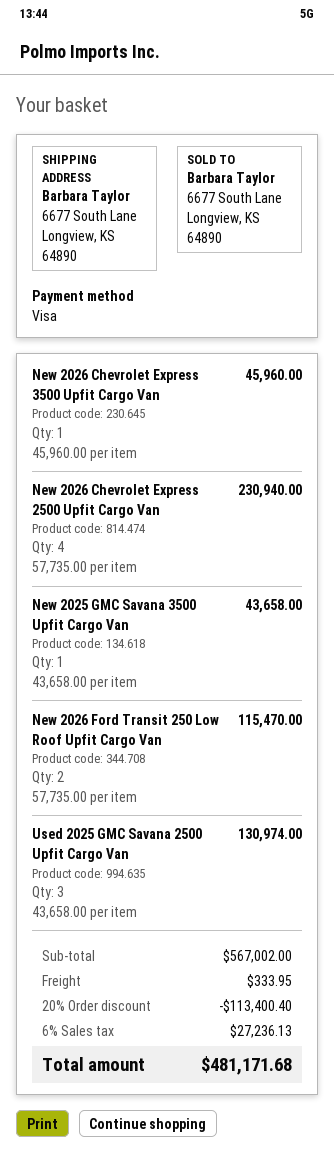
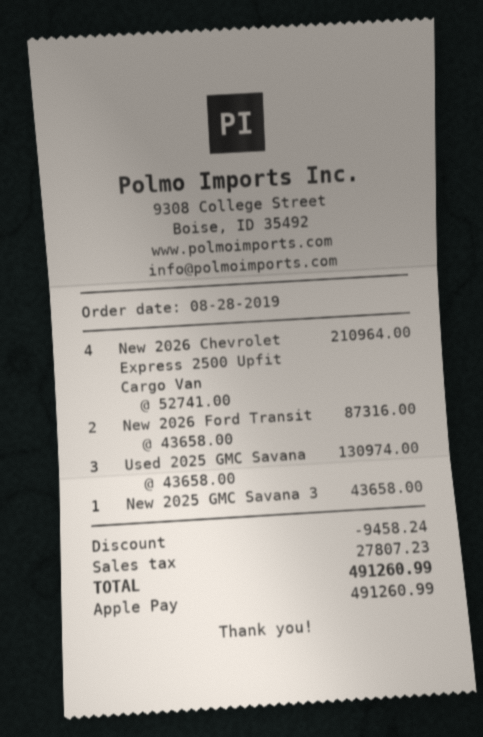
payment method: Visa -> Apple Pay
New 2026 Chevrolet Express 3500 Upfit Cargo Van: 1 x 45960.00 = 45960.00 -> none
New 2026 Chevrolet Express 2500 Upfit Cargo Van: 4 x 57735.00 = 230940.00 -> 4 x 52741.00 = 210964.00
New 2026 Ford Transit 250 Low Roof Upfit Cargo Van: 2 x 57735.00 = 115470.00 -> 2 x 43658.00 = 87316.00
discount: 113400.40 -> 9458.24
shipping: 333.95 -> none
tax: 27236.13 -> 27807.23
total: 481171.68 -> 491260.99

